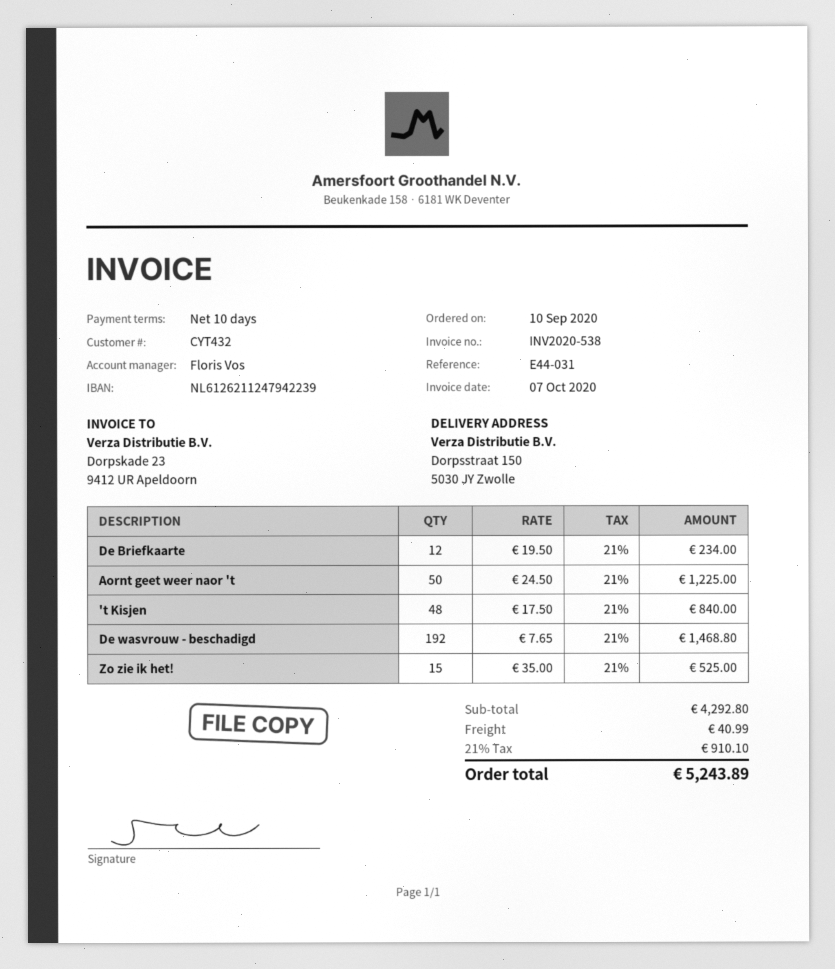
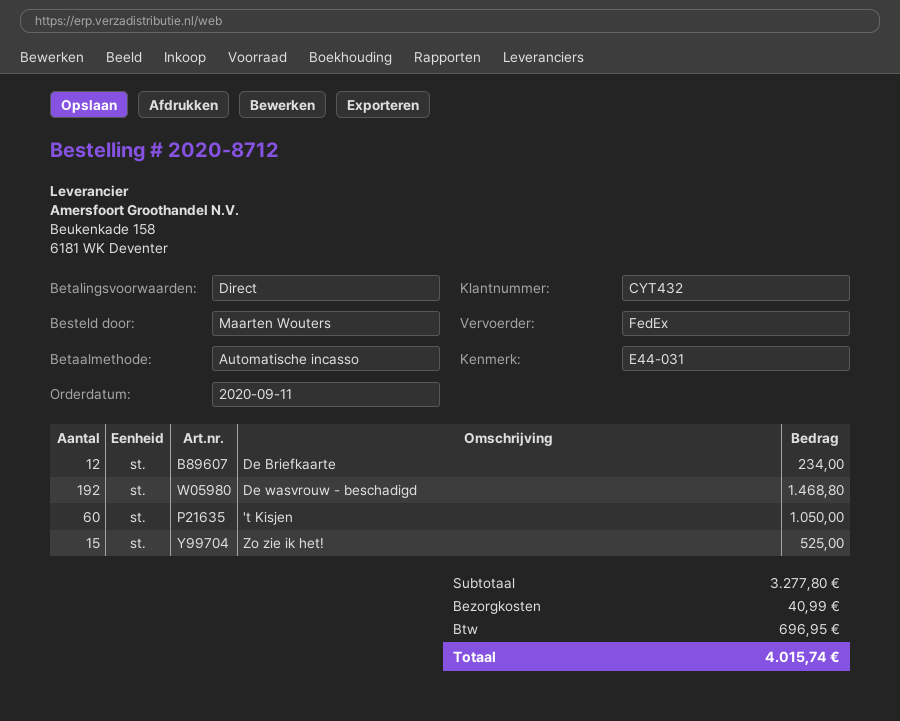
order date: 2020-09-10 -> 2020-09-11
payment terms: 10 days -> on receipt
Aornt geet weer naor 't: 50 for 1225.00 -> none
't Kisjen: 48 for 840.00 -> 60 for 1050.00
subtotal: 4292.80 -> 3277.80
tax: 910.10 -> 696.95
total: 5243.89 -> 4015.74

